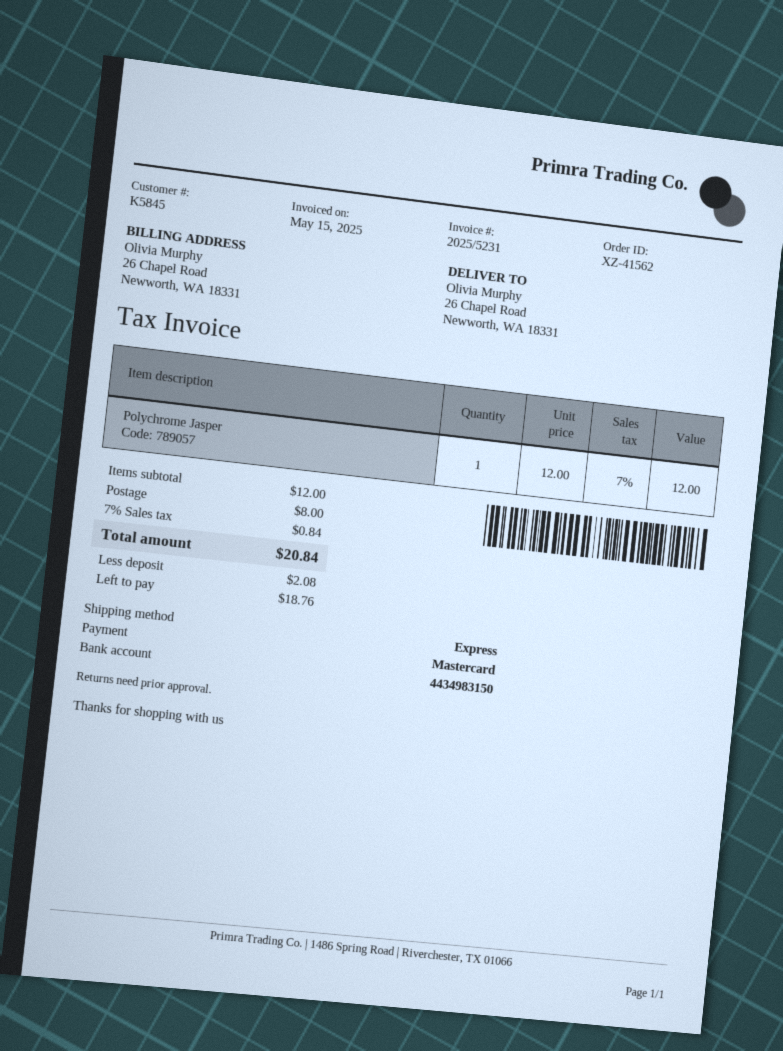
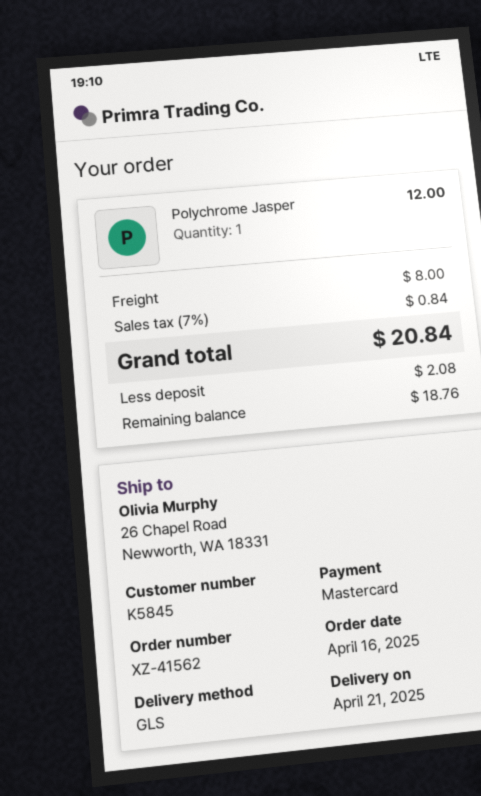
shipping method: express -> GLS

